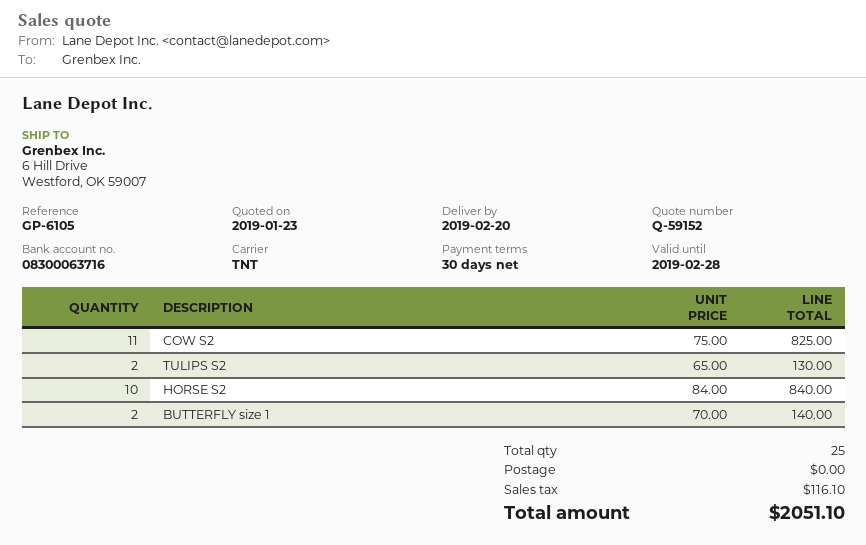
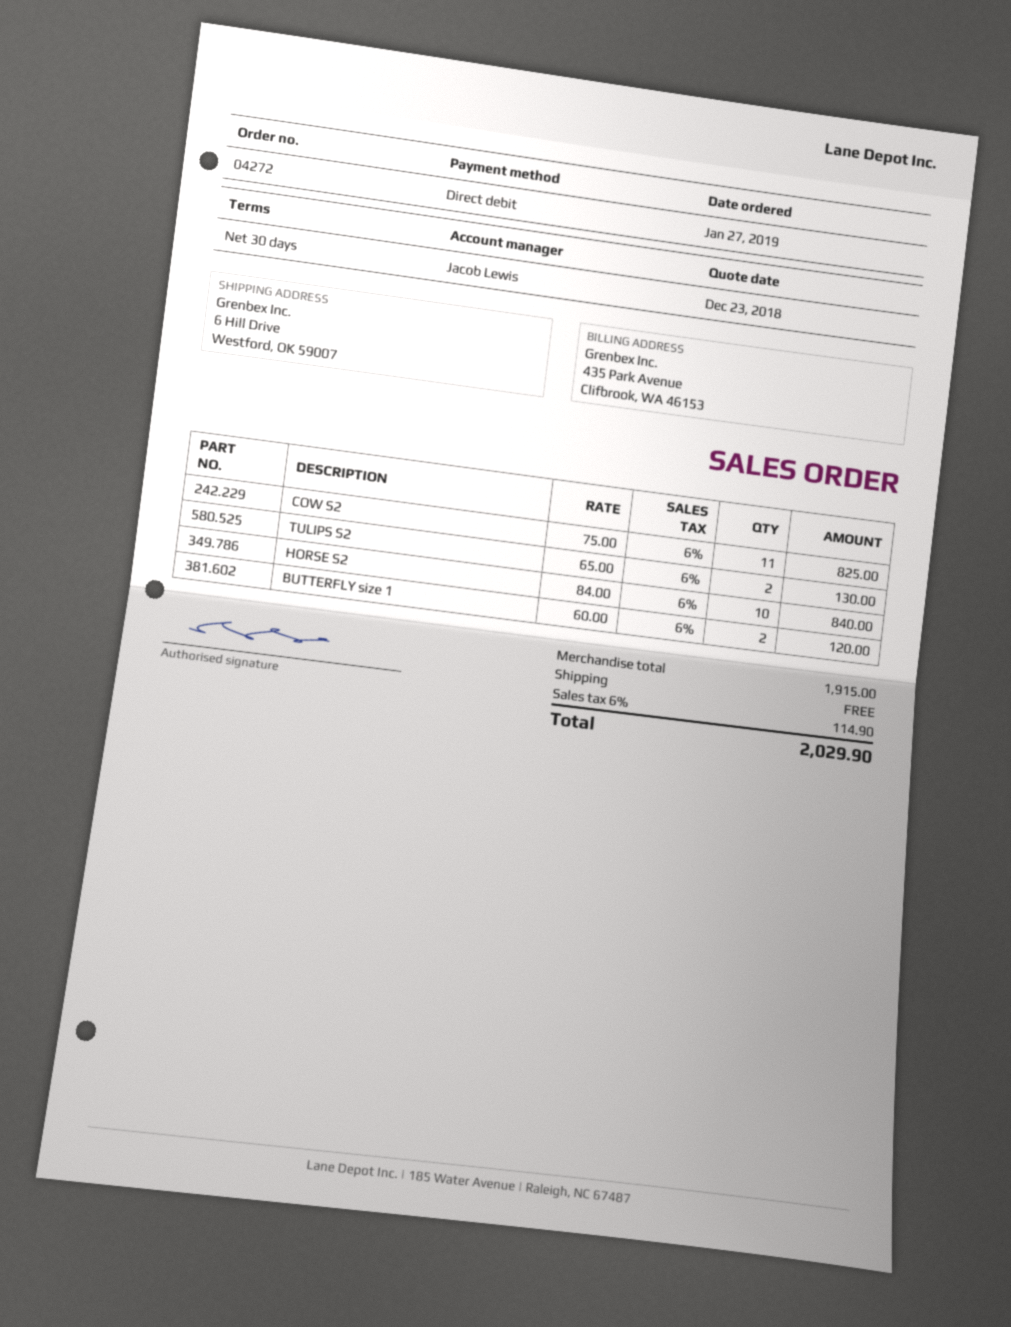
quote date: 2019-01-23 -> 2018-12-23
BUTTERFLY size 1: 2 x 70.00 = 140.00 -> 2 x 60.00 = 120.00
tax: 116.10 -> 114.90
total: 2051.10 -> 2029.90

